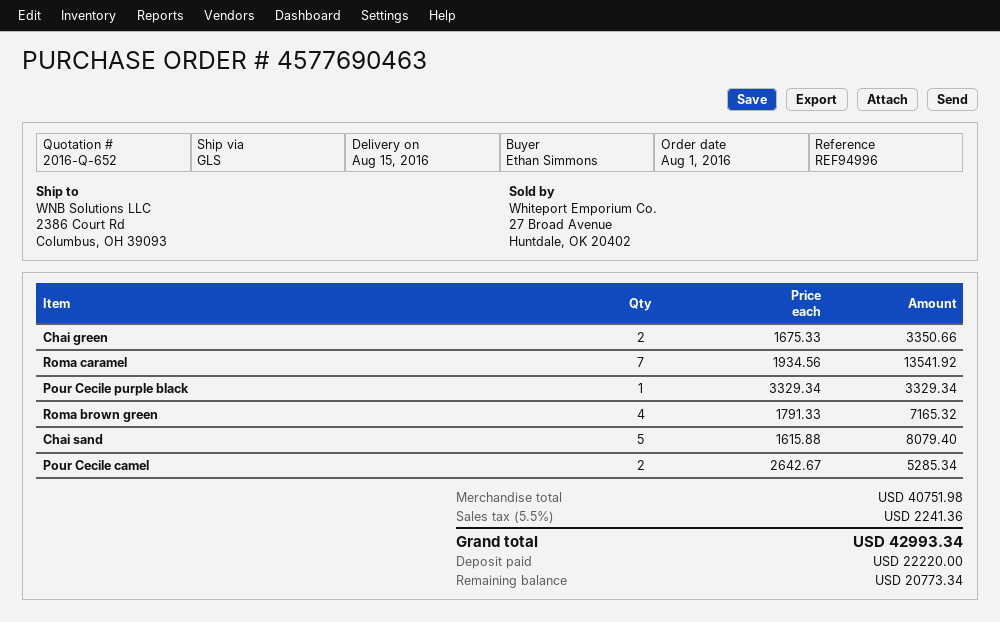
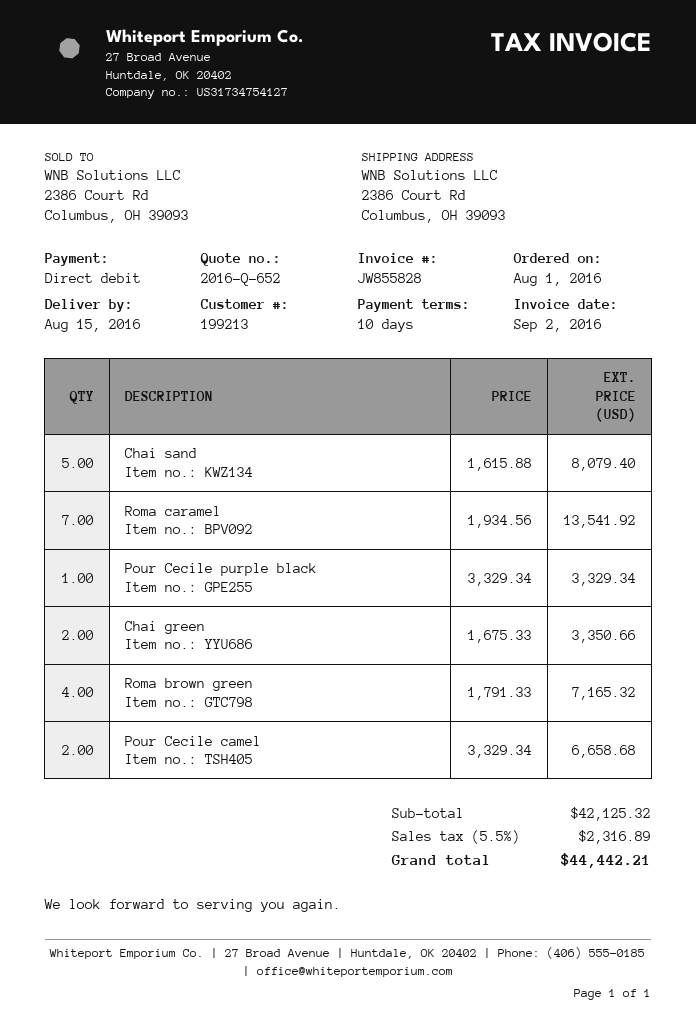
Pour Cecile camel: 2 x 2642.67 = 5285.34 -> 2 x 3329.34 = 6658.68
subtotal: 40751.98 -> 42125.32
tax: 5.5% = 2241.36 -> 5.5% = 2316.89
total: 42993.34 -> 44442.21

